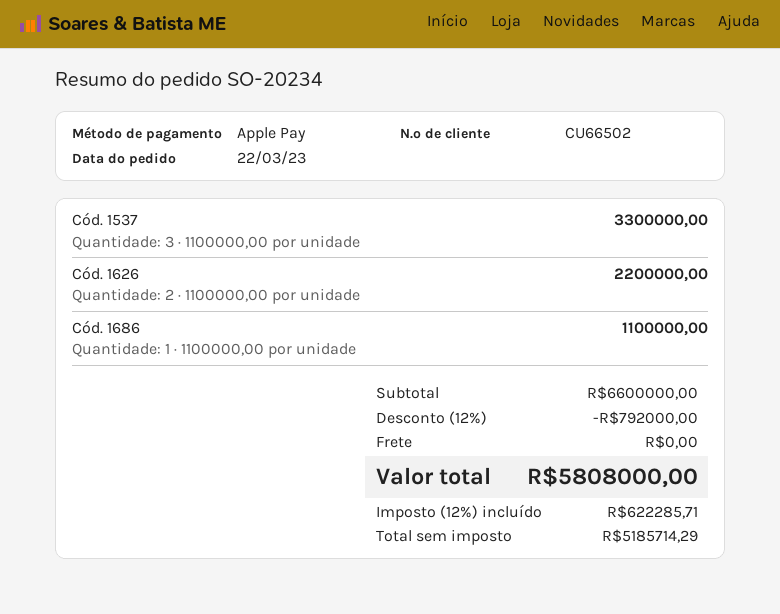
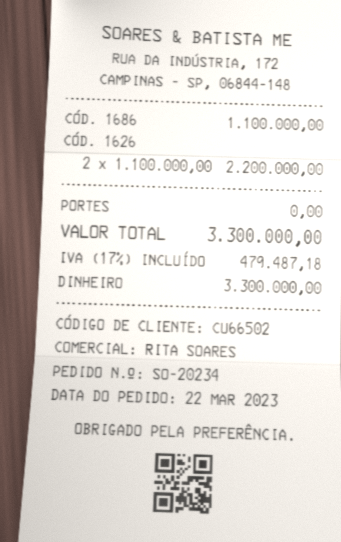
payment method: Apple Pay -> cash
Cód. 1537: 3 x 1100000.00 = 3300000.00 -> none
discount: 12% = 792000.00 -> none
tax: 12% = 622285.71 -> 17% = 479487.18
total: 5808000.00 -> 3300000.00

